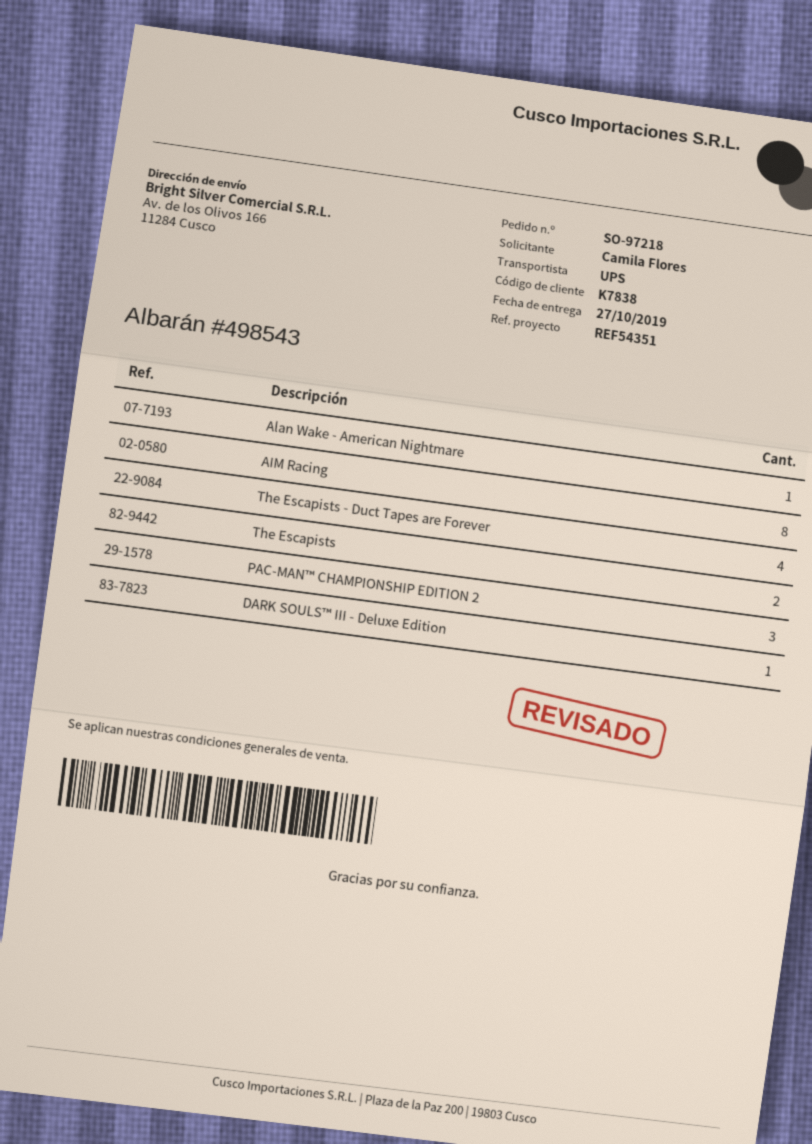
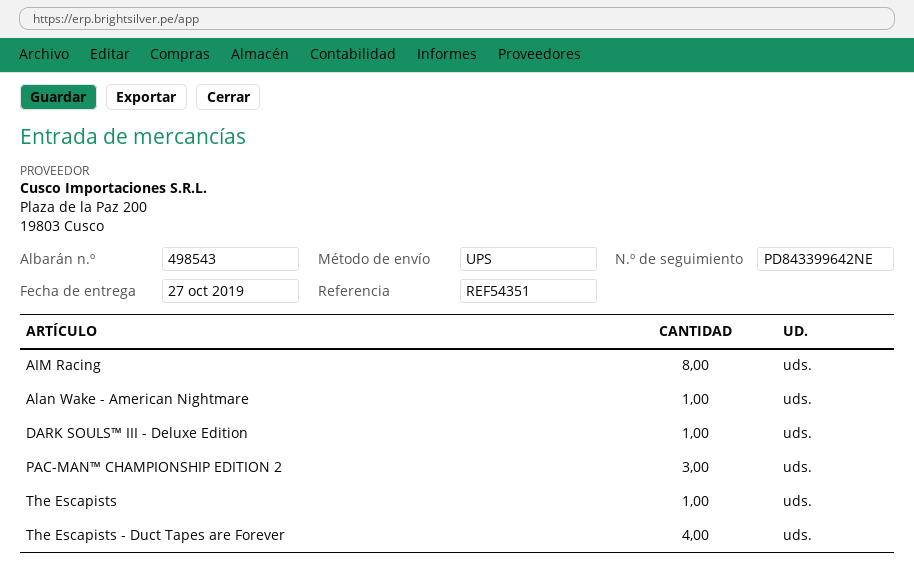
The Escapists: 2 -> 1

